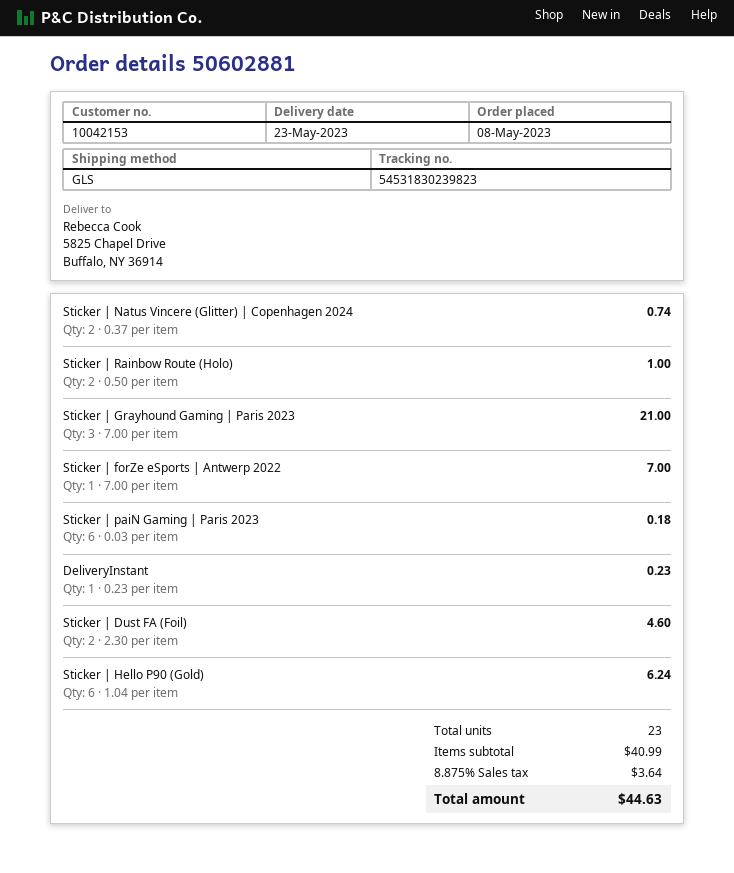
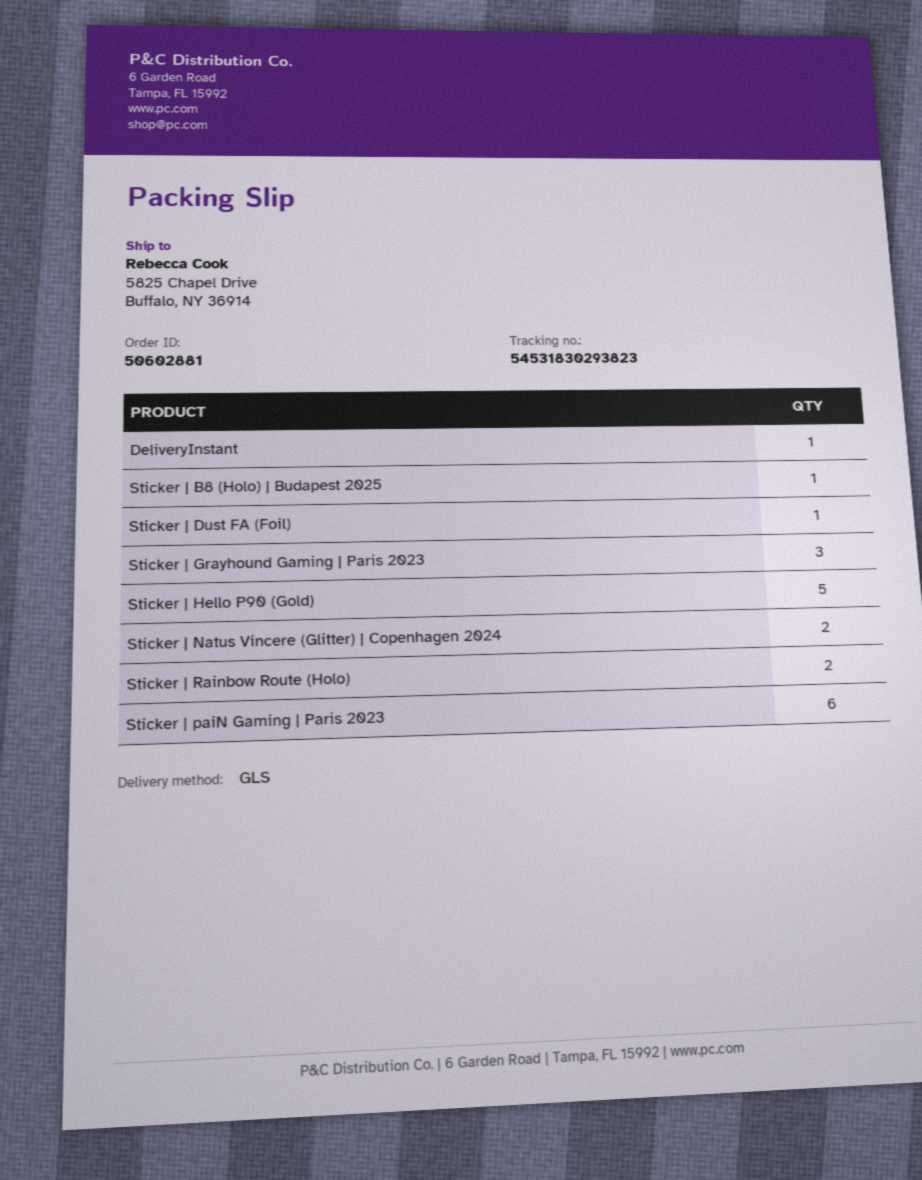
tracking number: 54531830239823 -> 54531830293823
Sticker | forZe eSports | Antwerp 2022: 1 -> none
Sticker | Dust FA (Foil): 2 -> 1
Sticker | Hello P90 (Gold): 6 -> 5
Sticker | B8 (Holo) | Budapest 2025: none -> 1

